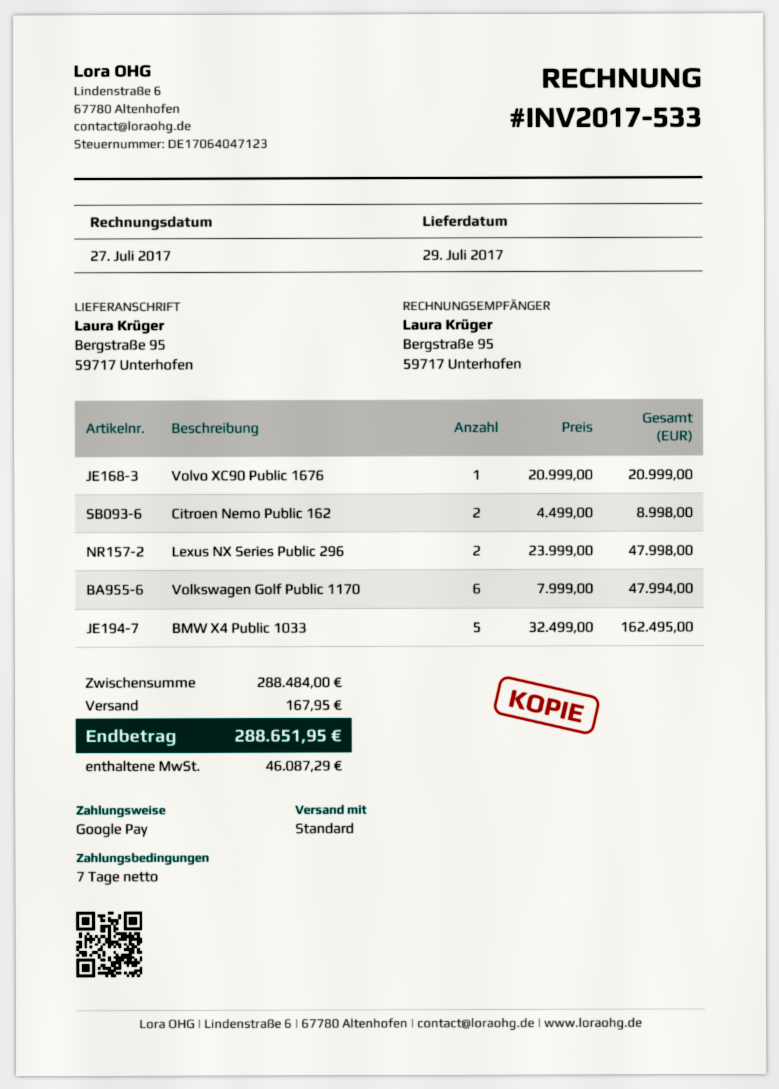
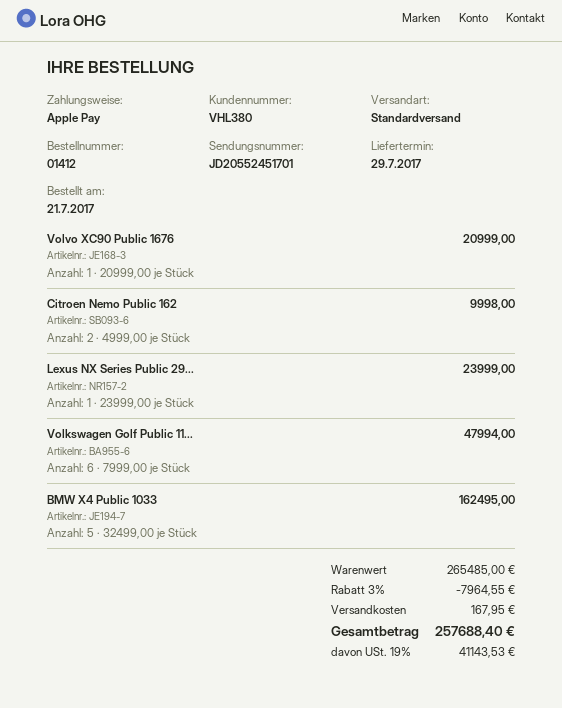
payment method: Google Pay -> Apple Pay
Citroen Nemo Public 162: 2 x 4499.00 = 8998.00 -> 2 x 4999.00 = 9998.00
Lexus NX Series Public 296: 2 x 23999.00 = 47998.00 -> 1 x 23999.00 = 23999.00
subtotal: 288484.00 -> 265485.00
discount: none -> 3% = 7964.55
tax: 46087.29 -> 41143.53
total: 288651.95 -> 257688.40

